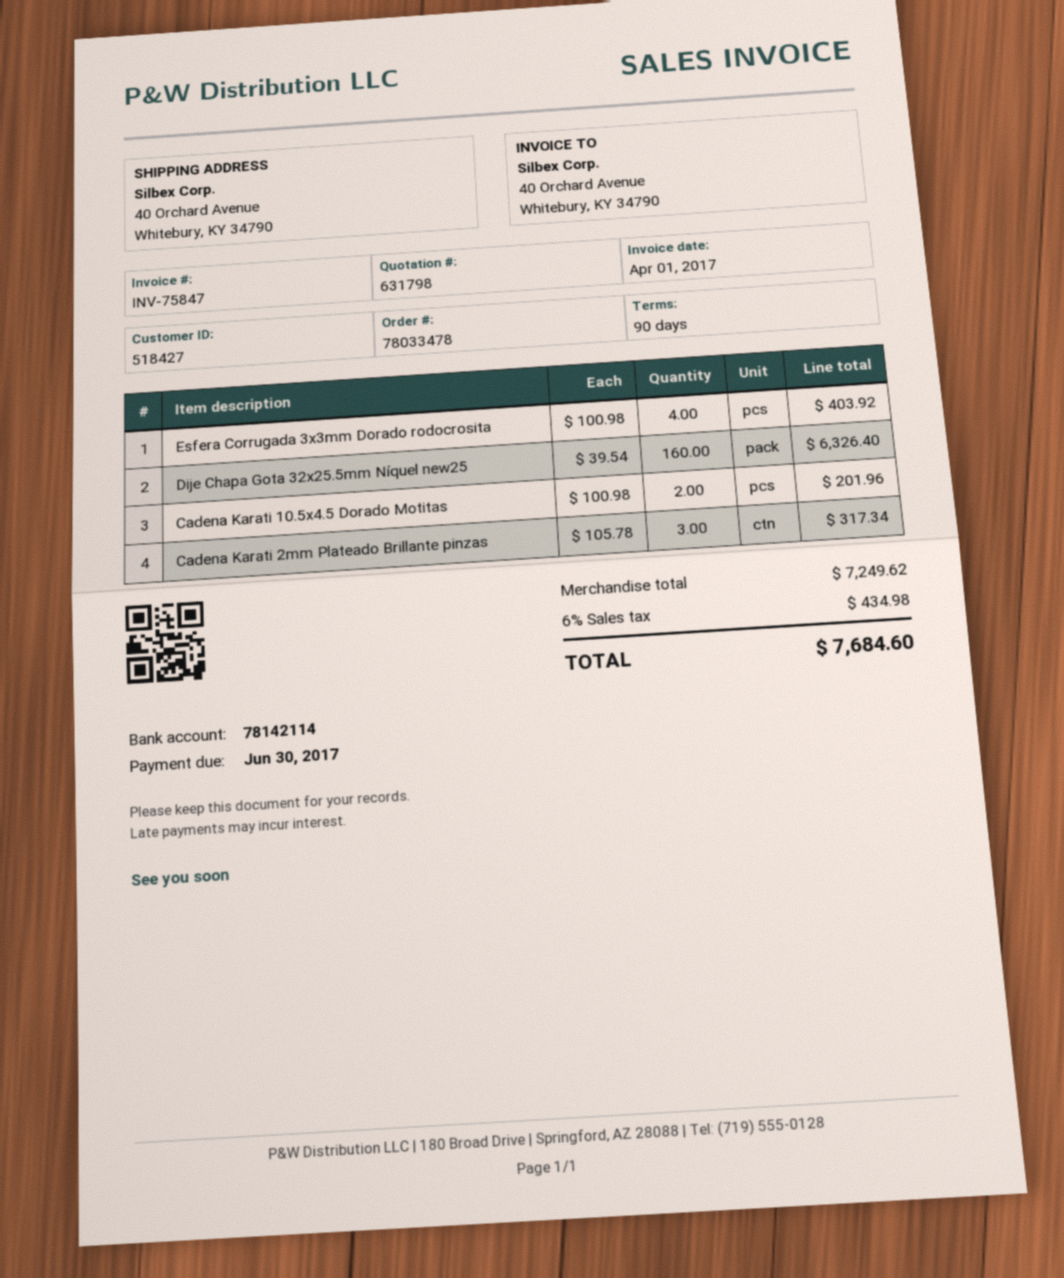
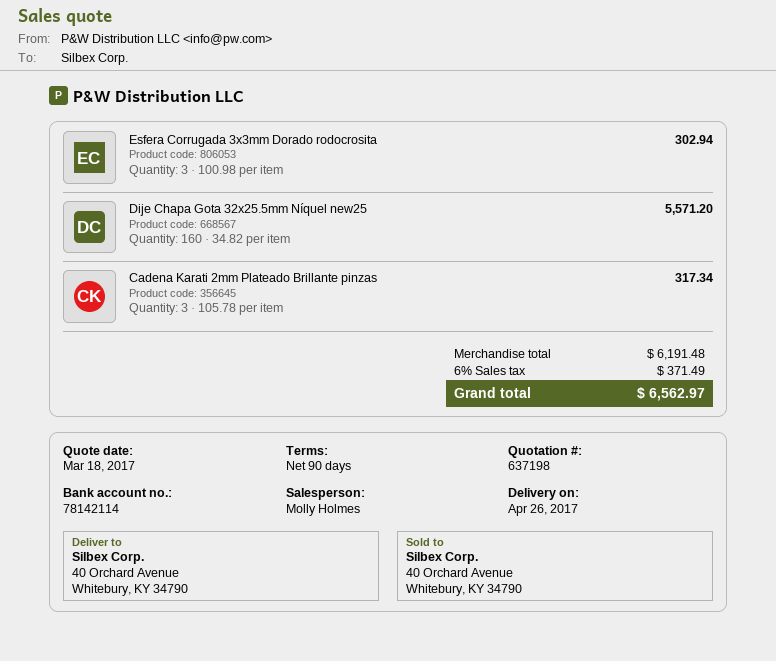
quote number: 631798 -> 637198
Esfera Corrugada 3x3mm Dorado rodocrosita: 4 x 100.98 = 403.92 -> 3 x 100.98 = 302.94
Dije Chapa Gota 32x25.5mm Níquel new25: 160 x 39.54 = 6326.40 -> 160 x 34.82 = 5571.20
Cadena Karati 10.5x4.5 Dorado Motitas: 2 x 100.98 = 201.96 -> none
subtotal: 7249.62 -> 6191.48
tax: 6% = 434.98 -> 6% = 371.49
total: 7684.60 -> 6562.97

